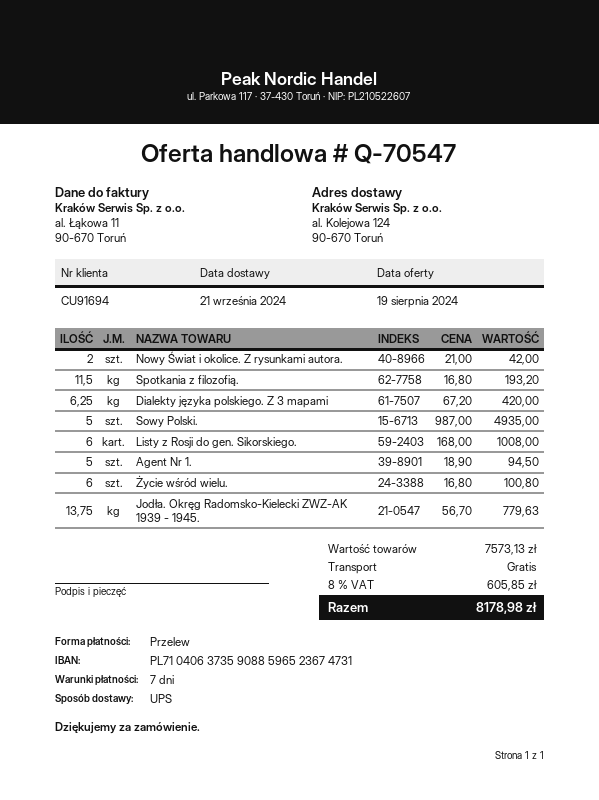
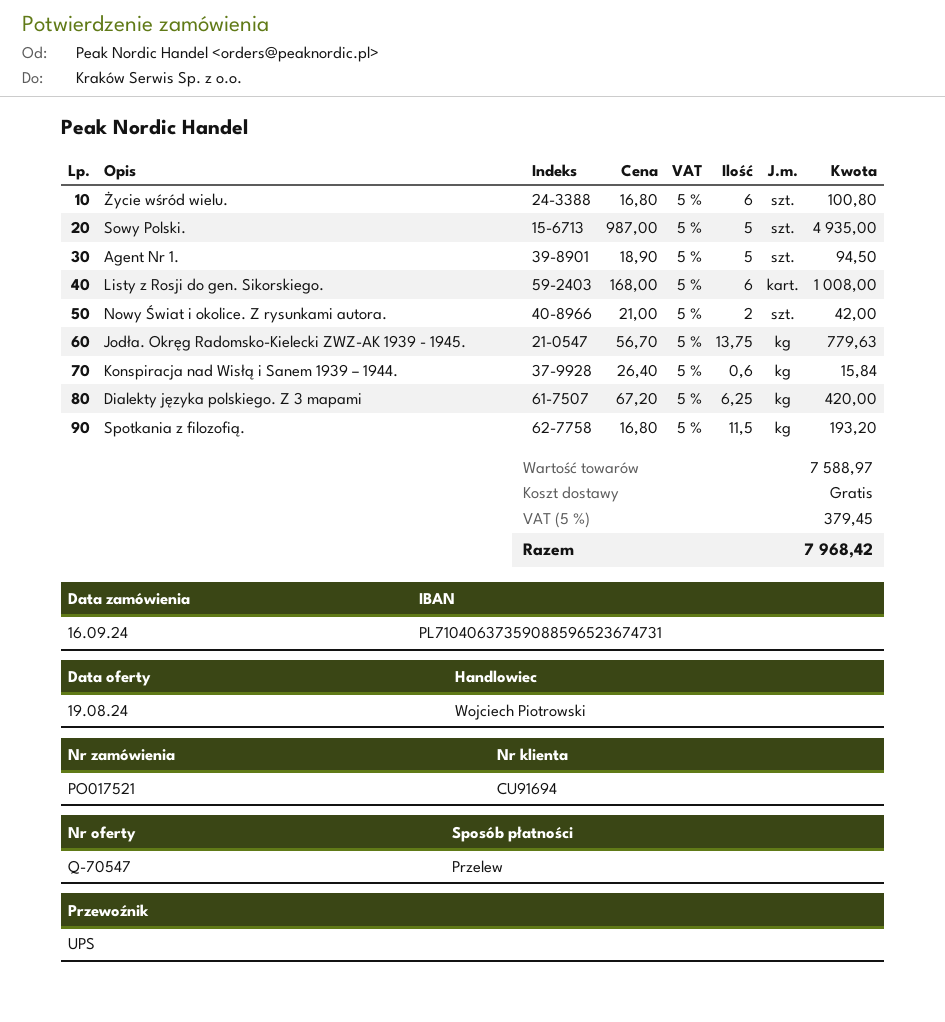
Konspiracja nad Wisłą i Sanem 1939 – 1944.: none -> 0.6 x 26.40 = 15.84
subtotal: 7573.13 -> 7588.97
tax: 8% = 605.85 -> 5% = 379.45
total: 8178.98 -> 7968.42

